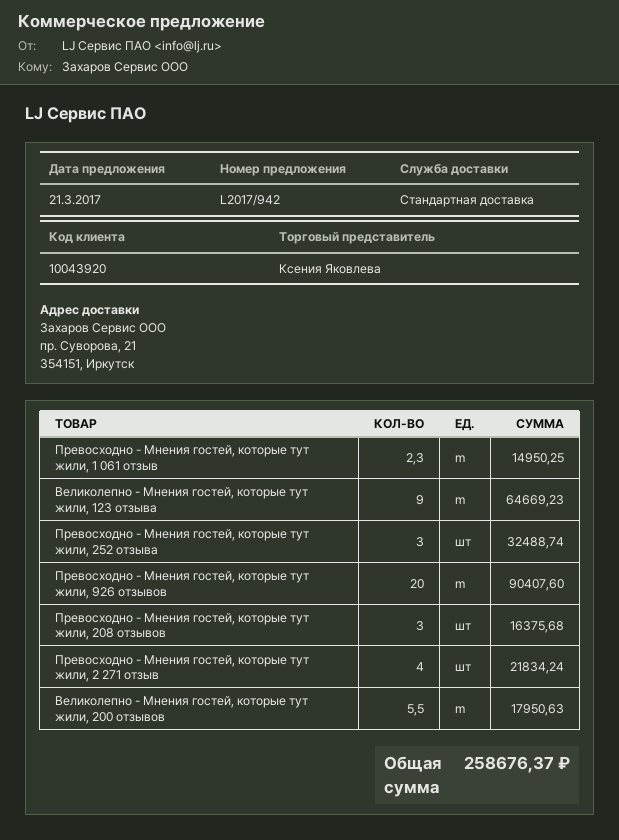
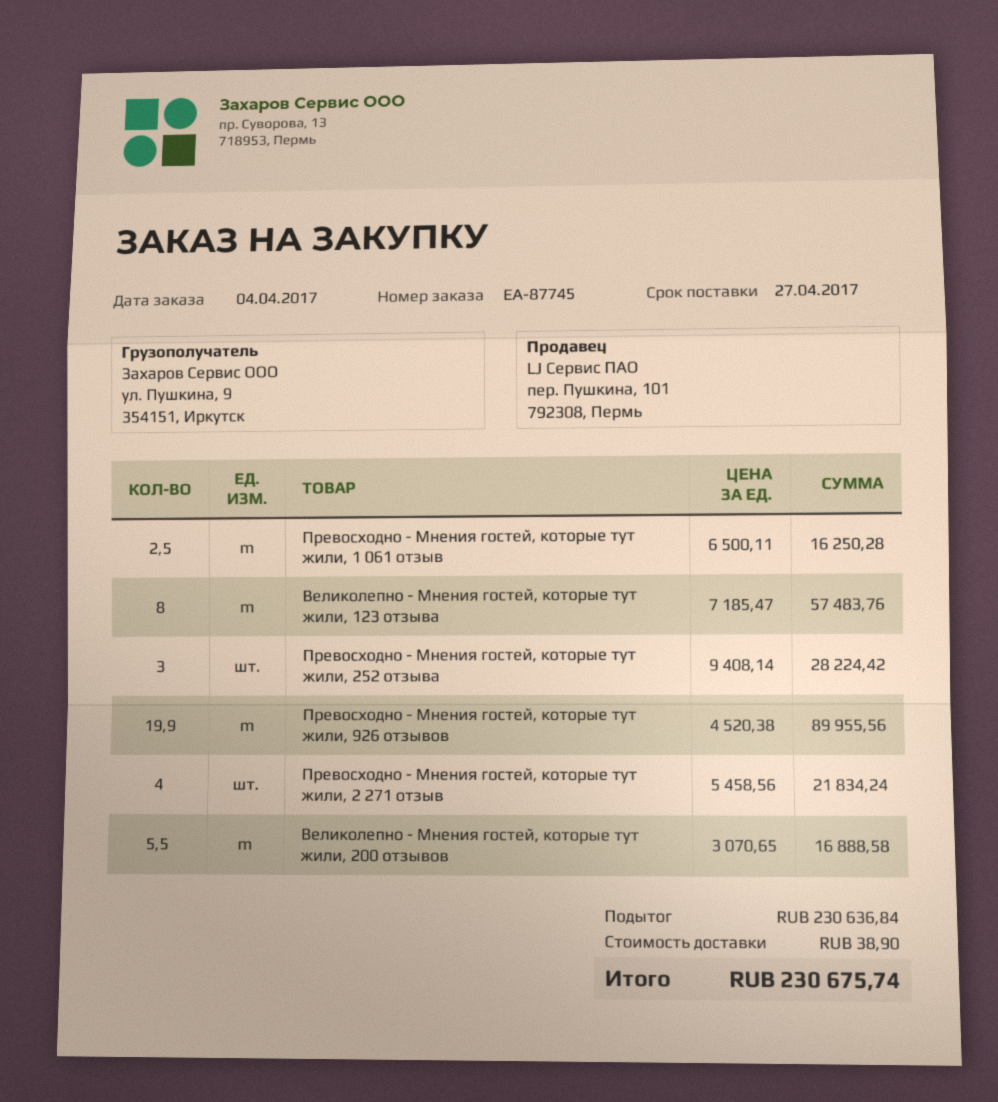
ship to: пр. Суворова, 21, 354151, Иркутск -> ул. Пушкина, 9, 354151, Иркутск
Превосходно - Мнения гостей, которые тут жили, 1 061 отзыв: 2.3 for 14950.25 -> 2.5 for 16250.28
Великолепно - Мнения гостей, которые тут жили, 123 отзыва: 9 for 64669.23 -> 8 for 57483.76
Превосходно - Мнения гостей, которые тут жили, 252 отзыва: 3 for 32488.74 -> 3 for 28224.42
Превосходно - Мнения гостей, которые тут жили, 926 отзывов: 20 for 90407.60 -> 19.9 for 89955.56
Превосходно - Мнения гостей, которые тут жили, 208 отзывов: 3 for 16375.68 -> none
Великолепно - Мнения гостей, которые тут жили, 200 отзывов: 5.5 for 17950.63 -> 5.5 for 16888.58
shipping: none -> 38.90
total: 258676.37 -> 230675.74

